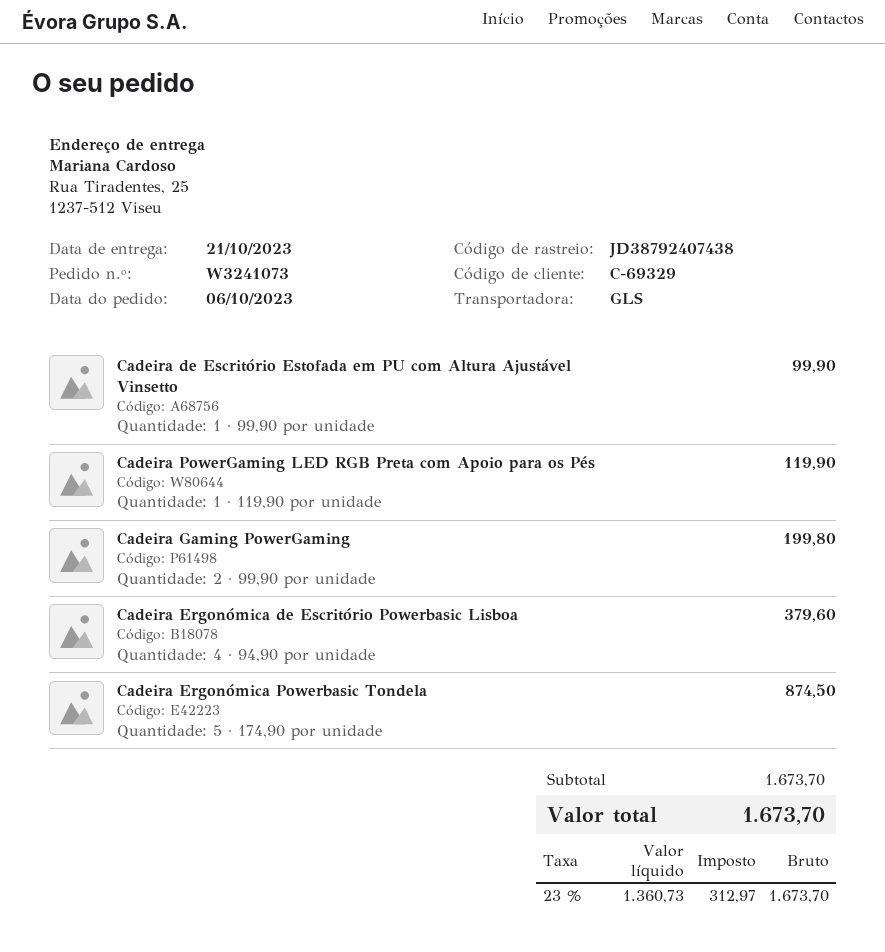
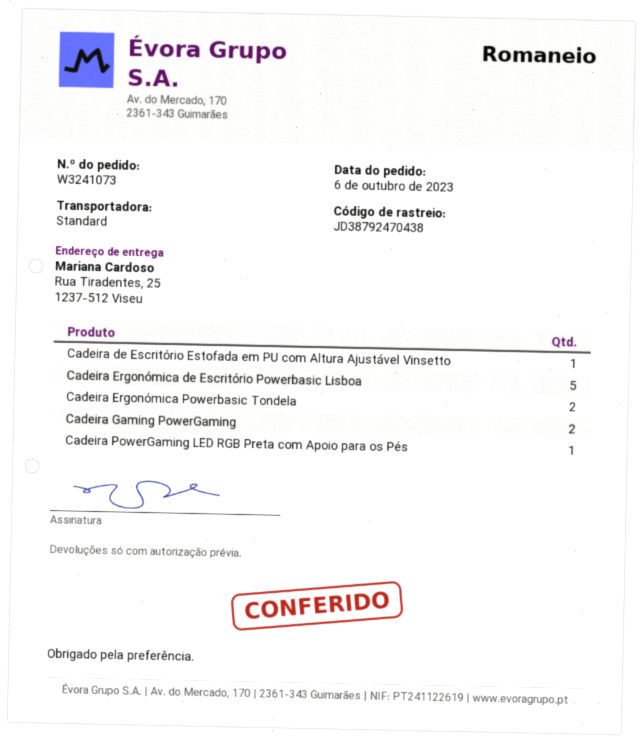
shipping method: GLS -> standard
tracking number: JD38792407438 -> JD38792470438
Cadeira Ergonómica de Escritório Powerbasic Lisboa: 4 -> 5
Cadeira Ergonómica Powerbasic Tondela: 5 -> 2

